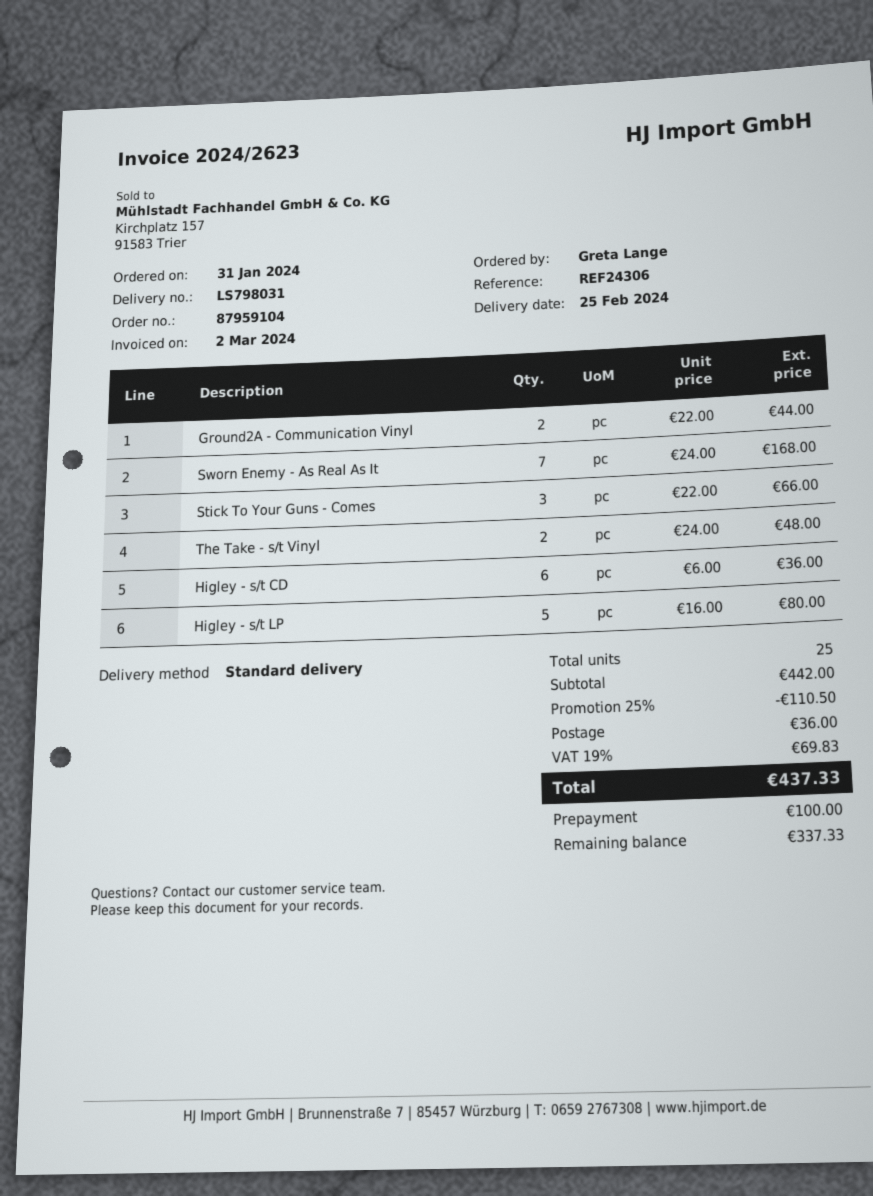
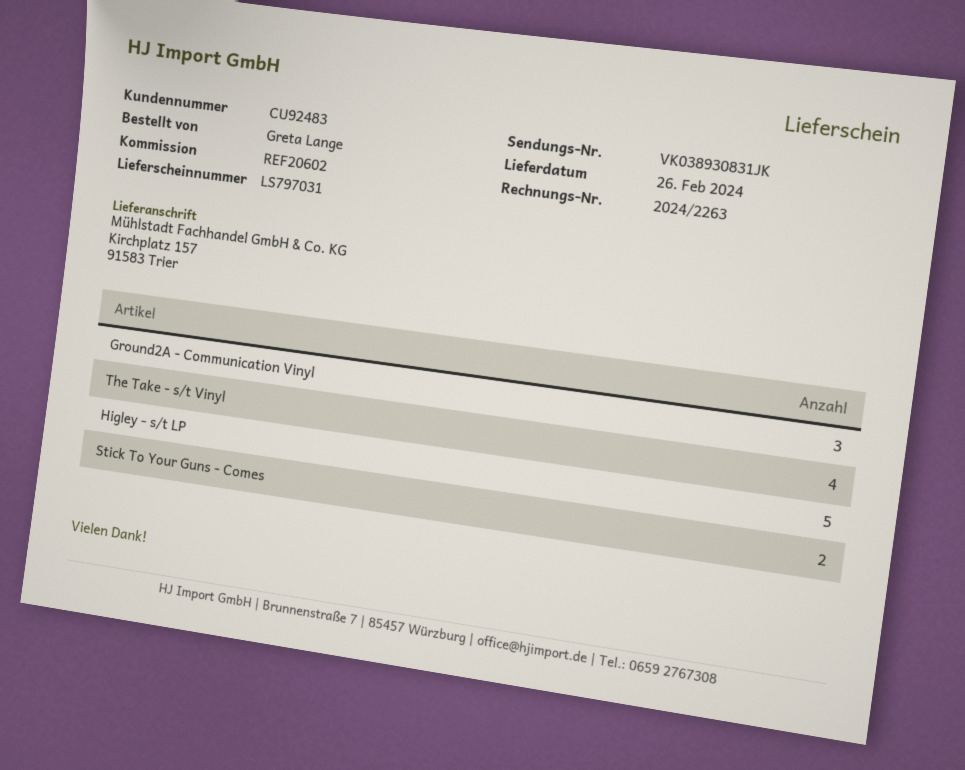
delivery note number: LS798031 -> LS797031
delivery date: 2024-02-25 -> 2024-02-26
invoice number: 2024/2623 -> 2024/2263
reference: REF24306 -> REF20602
Ground2A - Communication Vinyl: 2 -> 3
Sworn Enemy - As Real As It: 7 -> none
Stick To Your Guns - Comes: 3 -> 2
The Take - s/t Vinyl: 2 -> 4
Higley - s/t CD: 6 -> none

